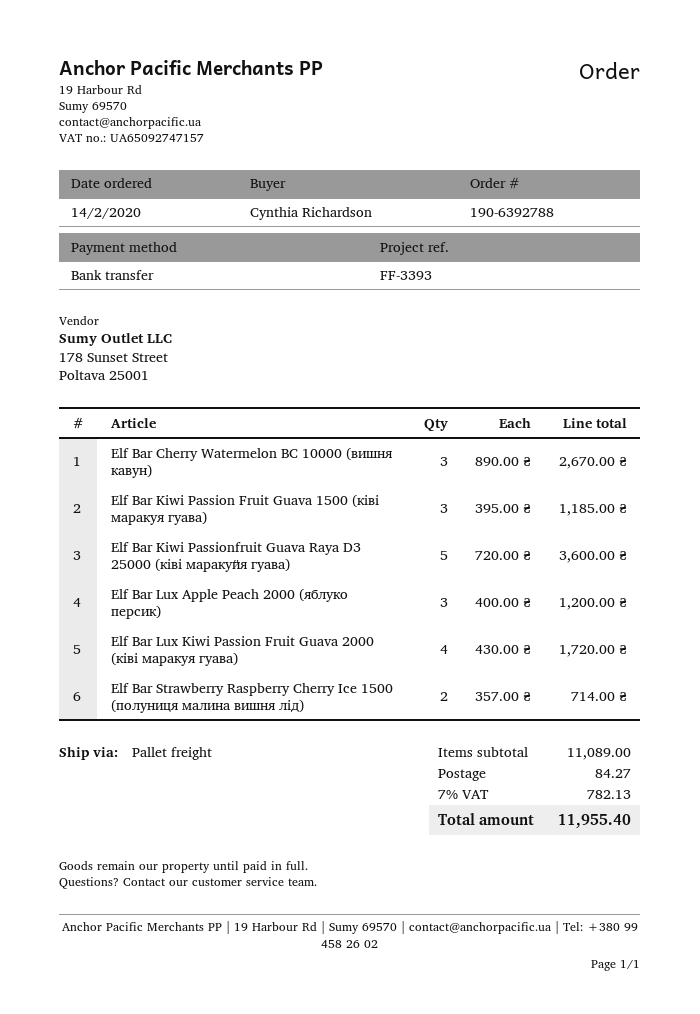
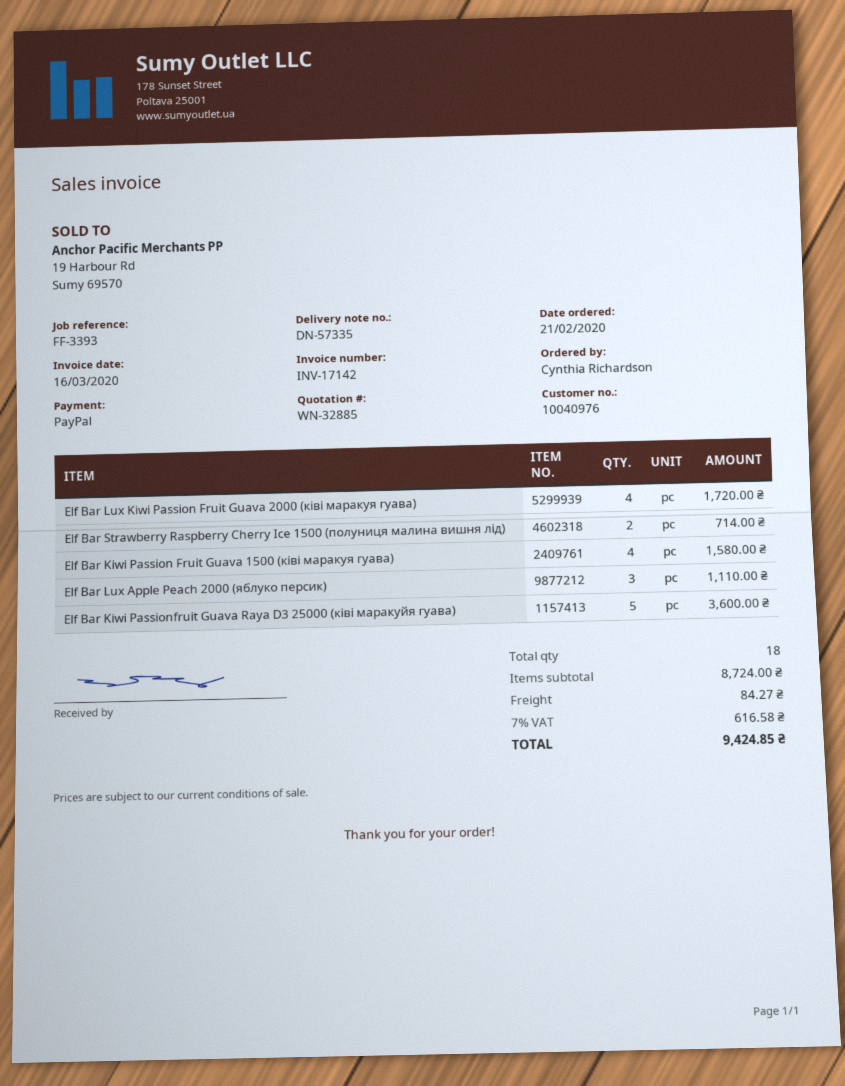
order date: 2020-02-14 -> 2020-02-21
payment method: bank transfer -> PayPal
Elf Bar Cherry Watermelon BC 10000 (вишня кавун): 3 for 2670.00 -> none
Elf Bar Kiwi Passion Fruit Guava 1500 (ківі маракуя гуава): 3 for 1185.00 -> 4 for 1580.00
Elf Bar Lux Apple Peach 2000 (яблуко персик): 3 for 1200.00 -> 3 for 1110.00
subtotal: 11089.00 -> 8724.00
tax: 7% = 782.13 -> 7% = 616.58
total: 11955.40 -> 9424.85

